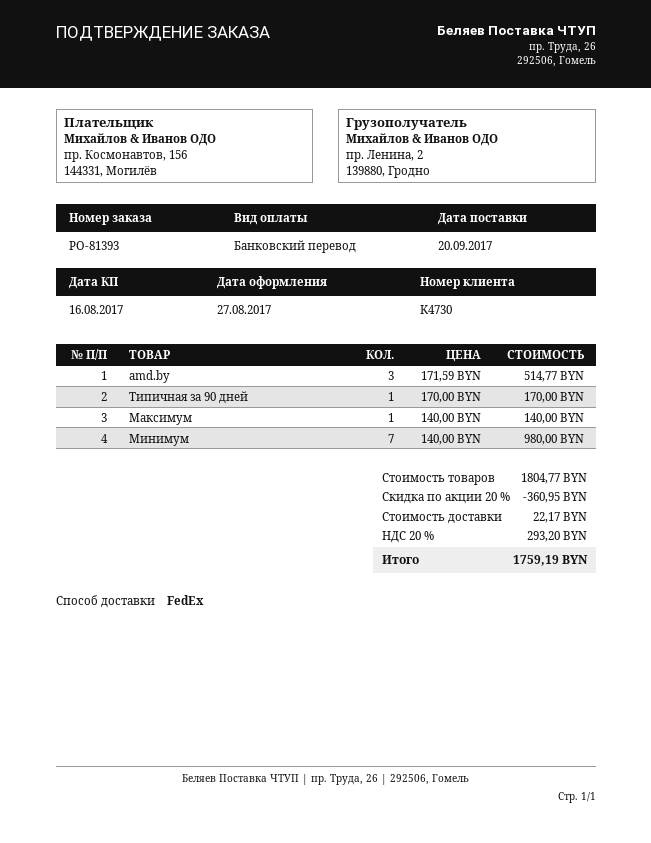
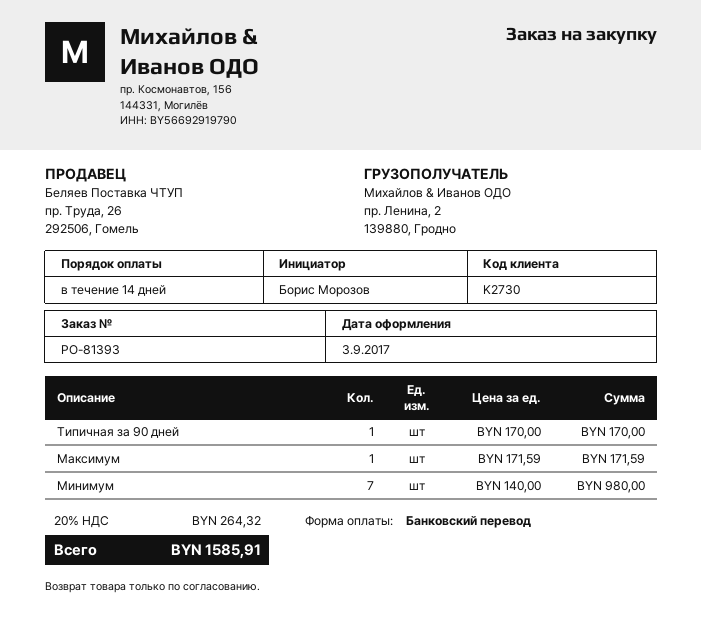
order date: 2017-08-27 -> 2017-09-03
customer number: K4730 -> K2730
amd.by: 3 x 171.59 = 514.77 -> none
Максимум: 1 x 140.00 = 140.00 -> 1 x 171.59 = 171.59
discount: 20% = 360.95 -> none
shipping: 22.17 -> none
tax: 20% = 293.20 -> 20% = 264.32
total: 1759.19 -> 1585.91

